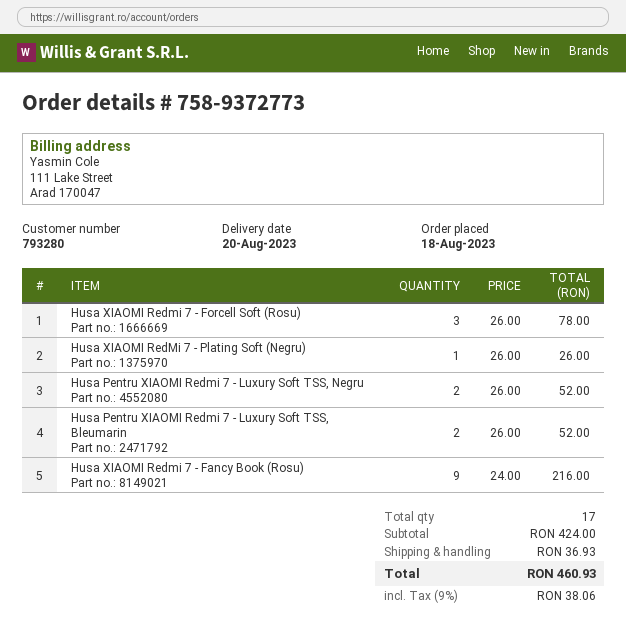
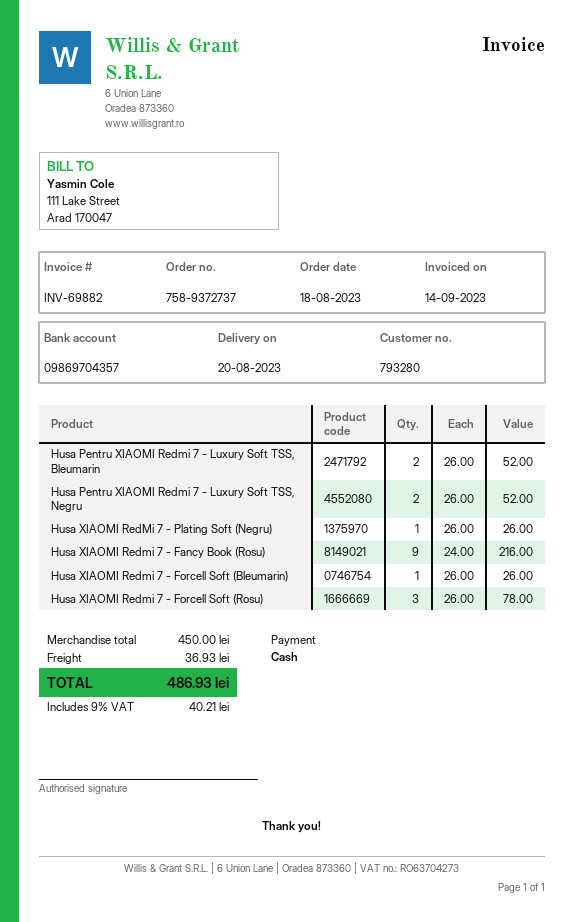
order number: 758-9372773 -> 758-9372737
Husa XIAOMI Redmi 7 - Forcell Soft (Bleumarin): none -> 1 x 26.00 = 26.00
subtotal: 424.00 -> 450.00
tax: 9% = 38.06 -> 9% = 40.21
total: 460.93 -> 486.93

